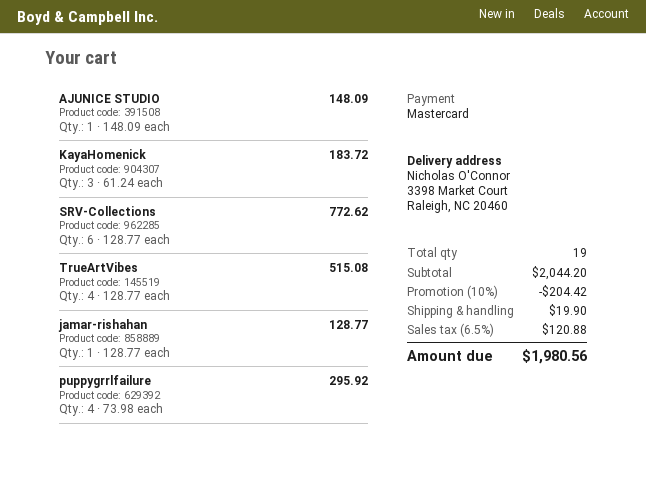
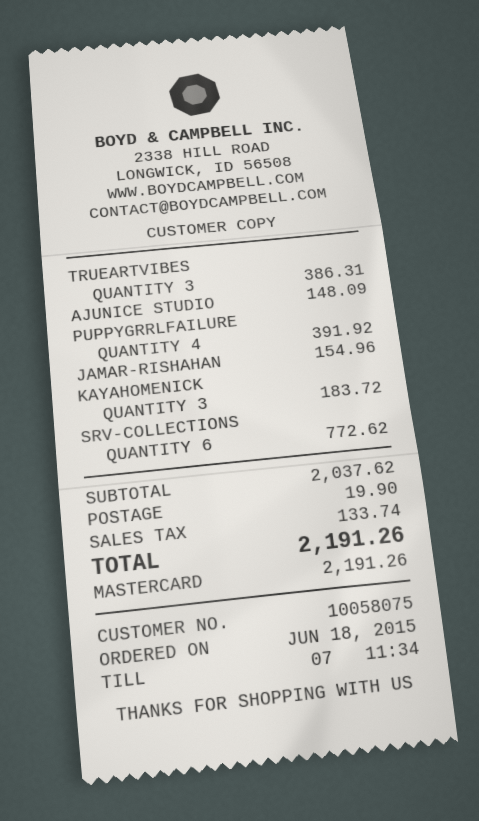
TrueArtVibes: 4 for 515.08 -> 3 for 386.31
jamar-rishahan: 1 for 128.77 -> 1 for 154.96
puppygrrlfailure: 4 for 295.92 -> 4 for 391.92
subtotal: 2044.20 -> 2037.62
discount: 10% = 204.42 -> none
tax: 120.88 -> 133.74
total: 1980.56 -> 2191.26

